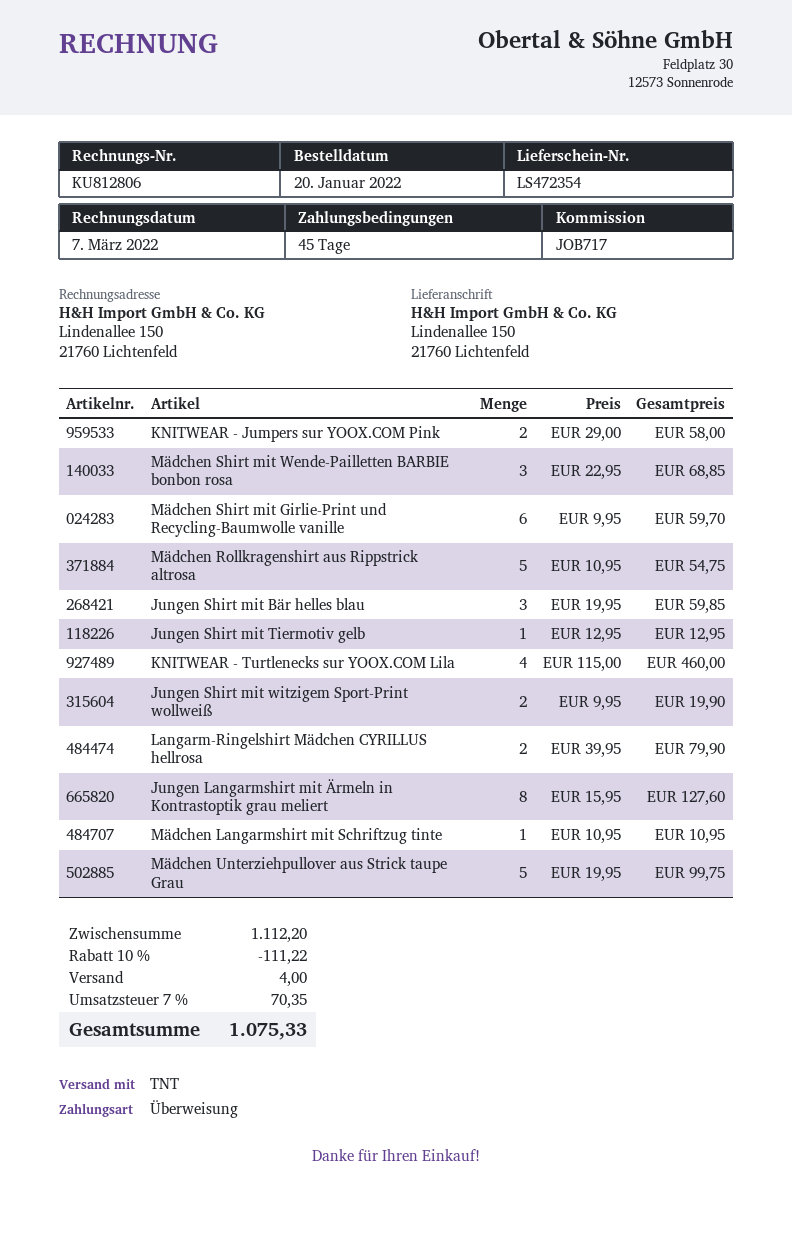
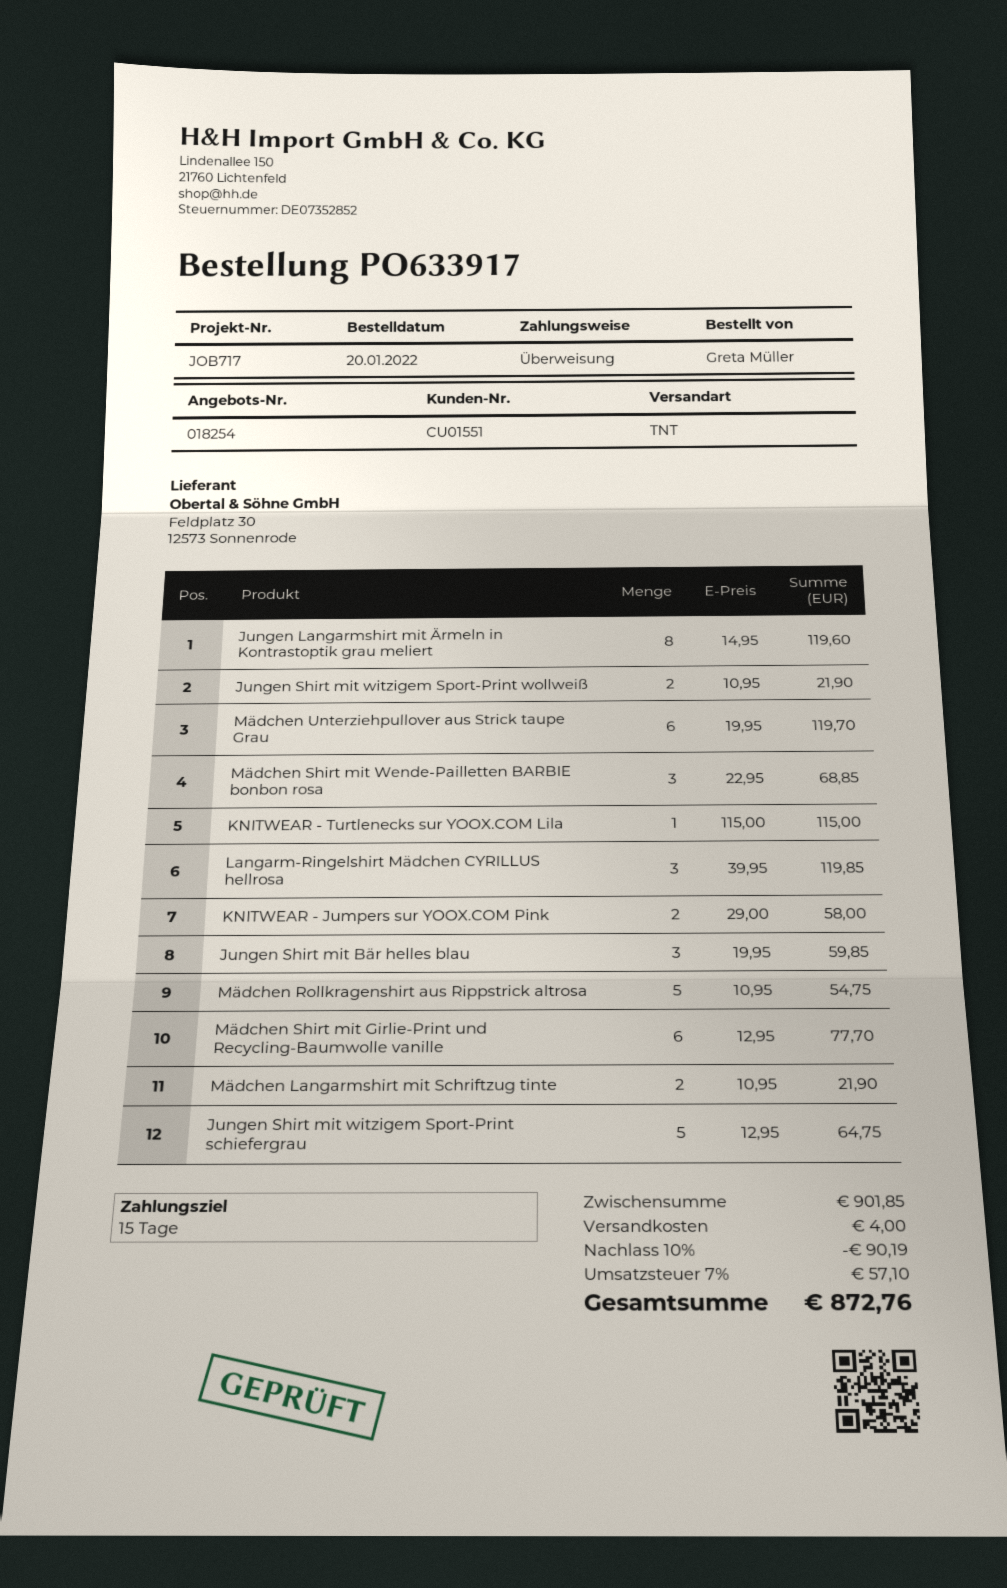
payment terms: 45 days -> 15 days
Mädchen Shirt mit Girlie-Print und Recycling-Baumwolle vanille: 6 x 9.95 = 59.70 -> 6 x 12.95 = 77.70
Jungen Shirt mit Tiermotiv gelb: 1 x 12.95 = 12.95 -> none
KNITWEAR - Turtlenecks sur YOOX.COM Lila: 4 x 115.00 = 460.00 -> 1 x 115.00 = 115.00
Jungen Shirt mit witzigem Sport-Print wollweiß: 2 x 9.95 = 19.90 -> 2 x 10.95 = 21.90
Langarm-Ringelshirt Mädchen CYRILLUS hellrosa: 2 x 39.95 = 79.90 -> 3 x 39.95 = 119.85
Jungen Langarmshirt mit Ärmeln in Kontrastoptik grau meliert: 8 x 15.95 = 127.60 -> 8 x 14.95 = 119.60
Mädchen Langarmshirt mit Schriftzug tinte: 1 x 10.95 = 10.95 -> 2 x 10.95 = 21.90
Mädchen Unterziehpullover aus Strick taupe Grau: 5 x 19.95 = 99.75 -> 6 x 19.95 = 119.70
Jungen Shirt mit witzigem Sport-Print schiefergrau: none -> 5 x 12.95 = 64.75
subtotal: 1112.20 -> 901.85
discount: 10% = 111.22 -> 10% = 90.19
tax: 7% = 70.35 -> 7% = 57.10
total: 1075.33 -> 872.76

